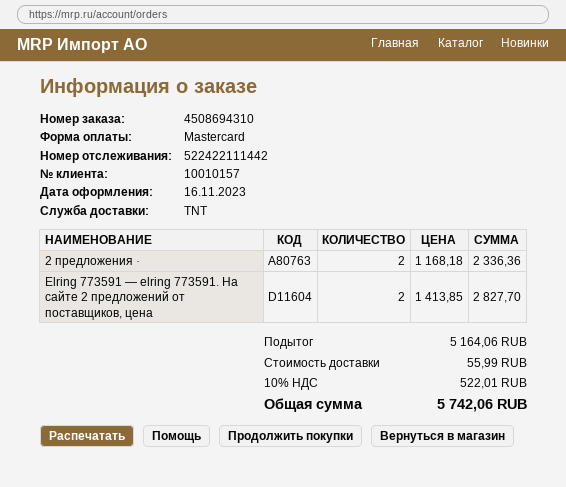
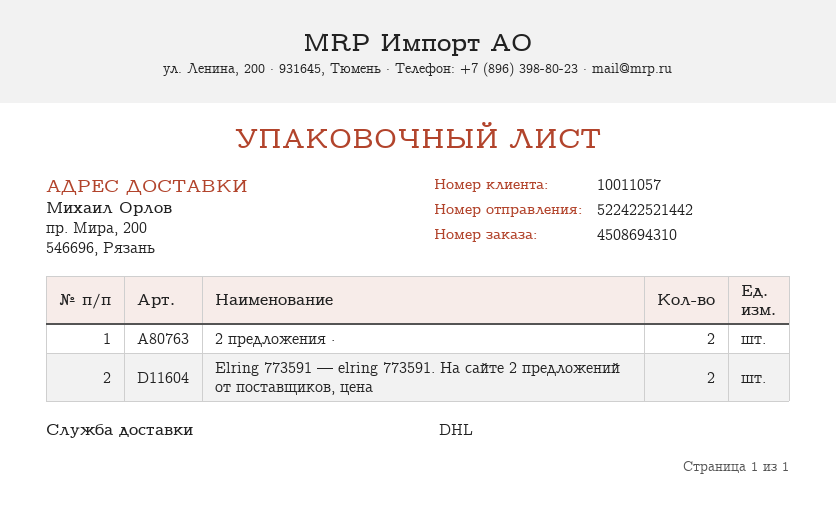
customer number: 10010157 -> 10011057
shipping method: TNT -> DHL
tracking number: 522422111442 -> 522422521442

